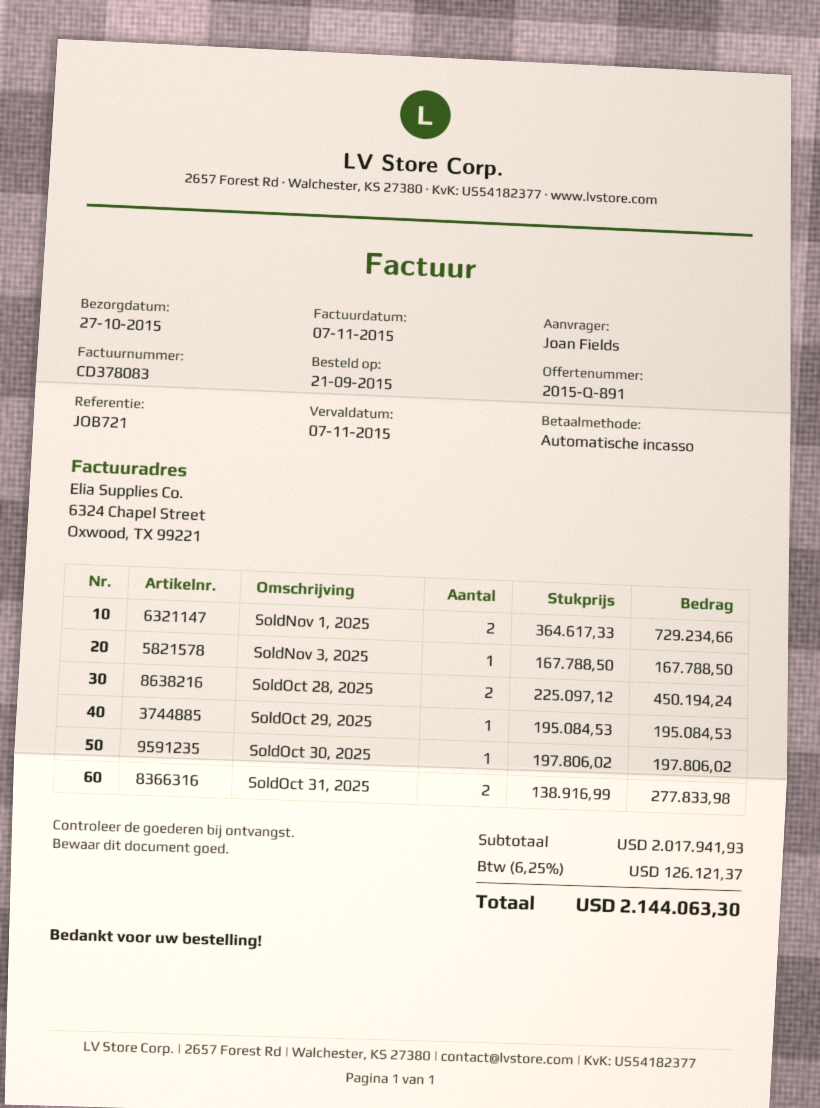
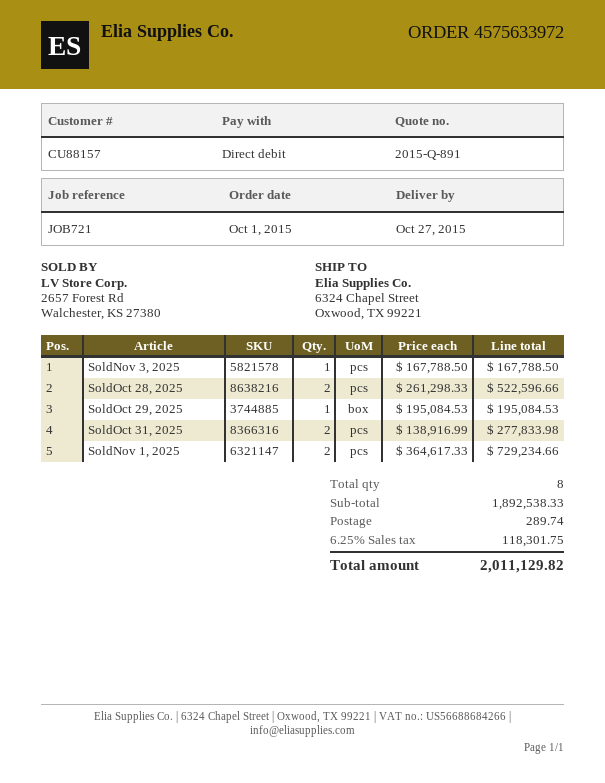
order date: 2015-09-21 -> 2015-10-01
SoldOct 28, 2025: 2 x 225097.12 = 450194.24 -> 2 x 261298.33 = 522596.66
SoldOct 30, 2025: 1 x 197806.02 = 197806.02 -> none
subtotal: 2017941.93 -> 1892538.33
shipping: none -> 289.74
tax: 6.25% = 126121.37 -> 6.25% = 118301.75
total: 2144063.30 -> 2011129.82

